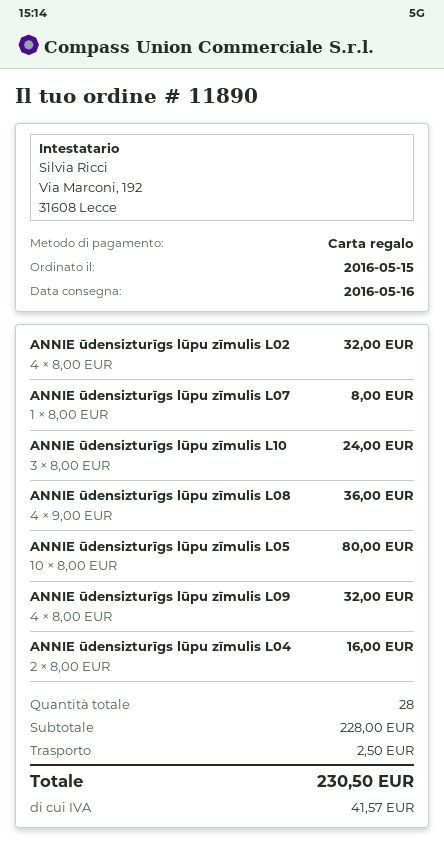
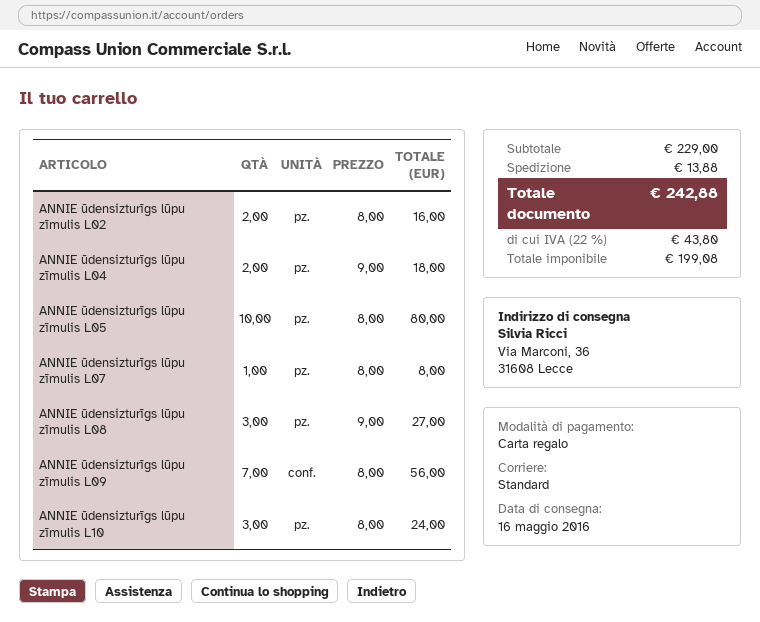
ANNIE ūdensizturīgs lūpu zīmulis L02: 4 x 8.00 = 32.00 -> 2 x 8.00 = 16.00
ANNIE ūdensizturīgs lūpu zīmulis L08: 4 x 9.00 = 36.00 -> 3 x 9.00 = 27.00
ANNIE ūdensizturīgs lūpu zīmulis L09: 4 x 8.00 = 32.00 -> 7 x 8.00 = 56.00
ANNIE ūdensizturīgs lūpu zīmulis L04: 2 x 8.00 = 16.00 -> 2 x 9.00 = 18.00
subtotal: 228.00 -> 229.00
shipping: 2.50 -> 13.88
tax: 41.57 -> 43.80
total: 230.50 -> 242.88

